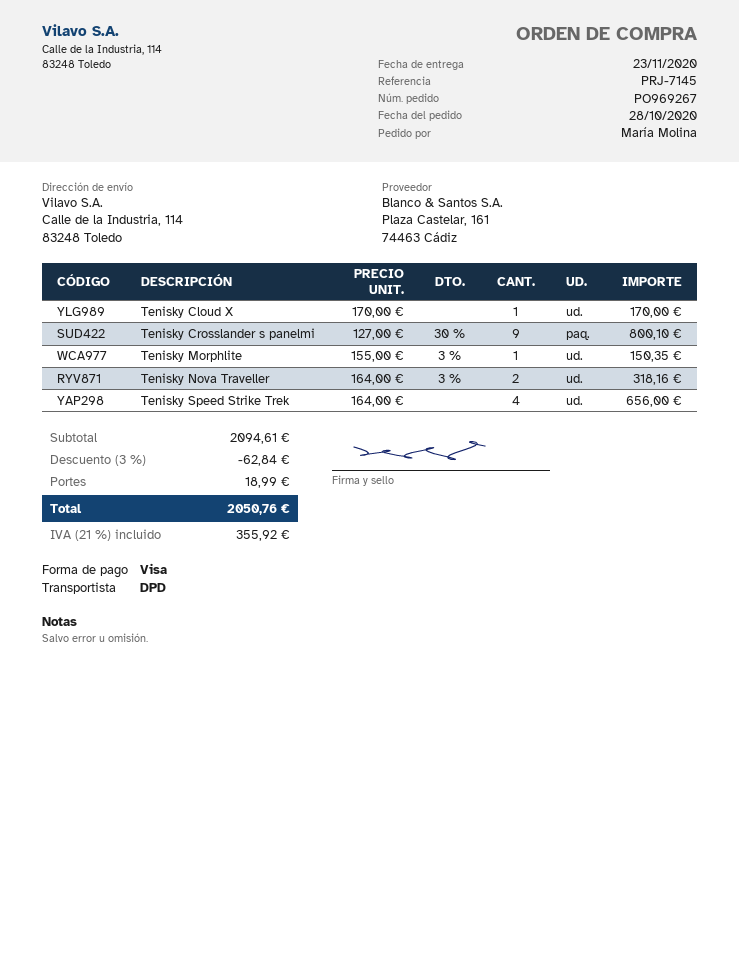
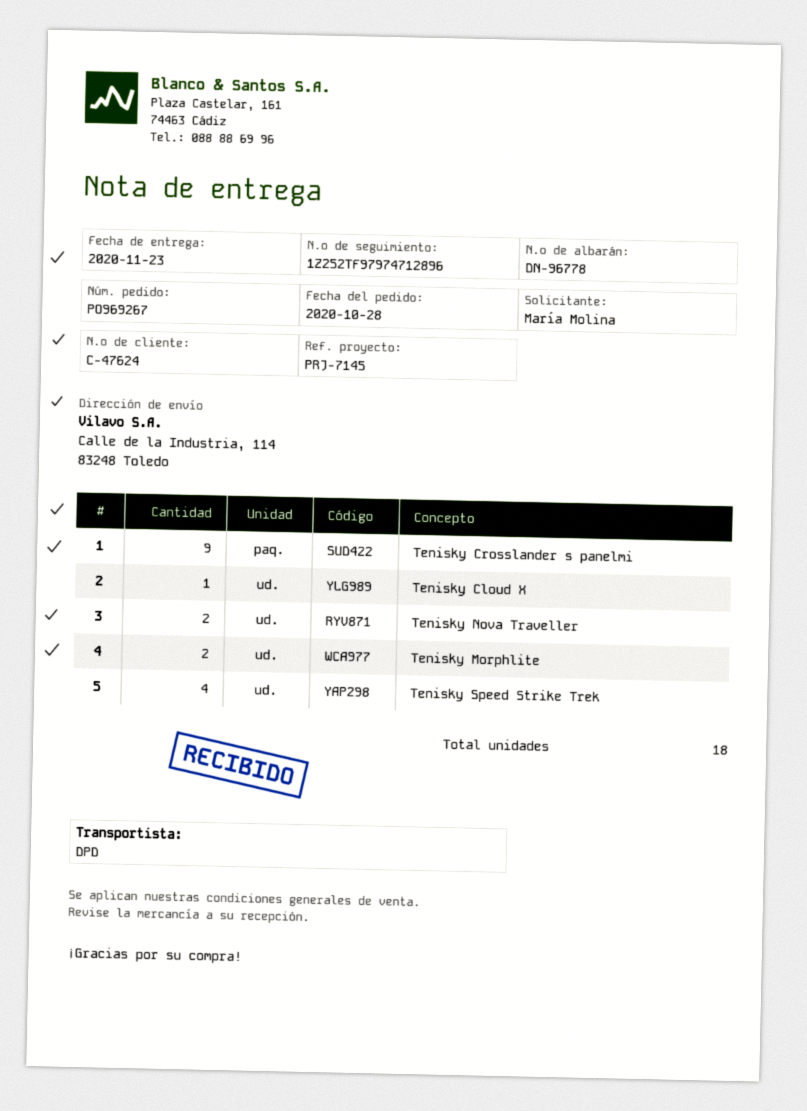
Tenisky Morphlite: 1 -> 2

